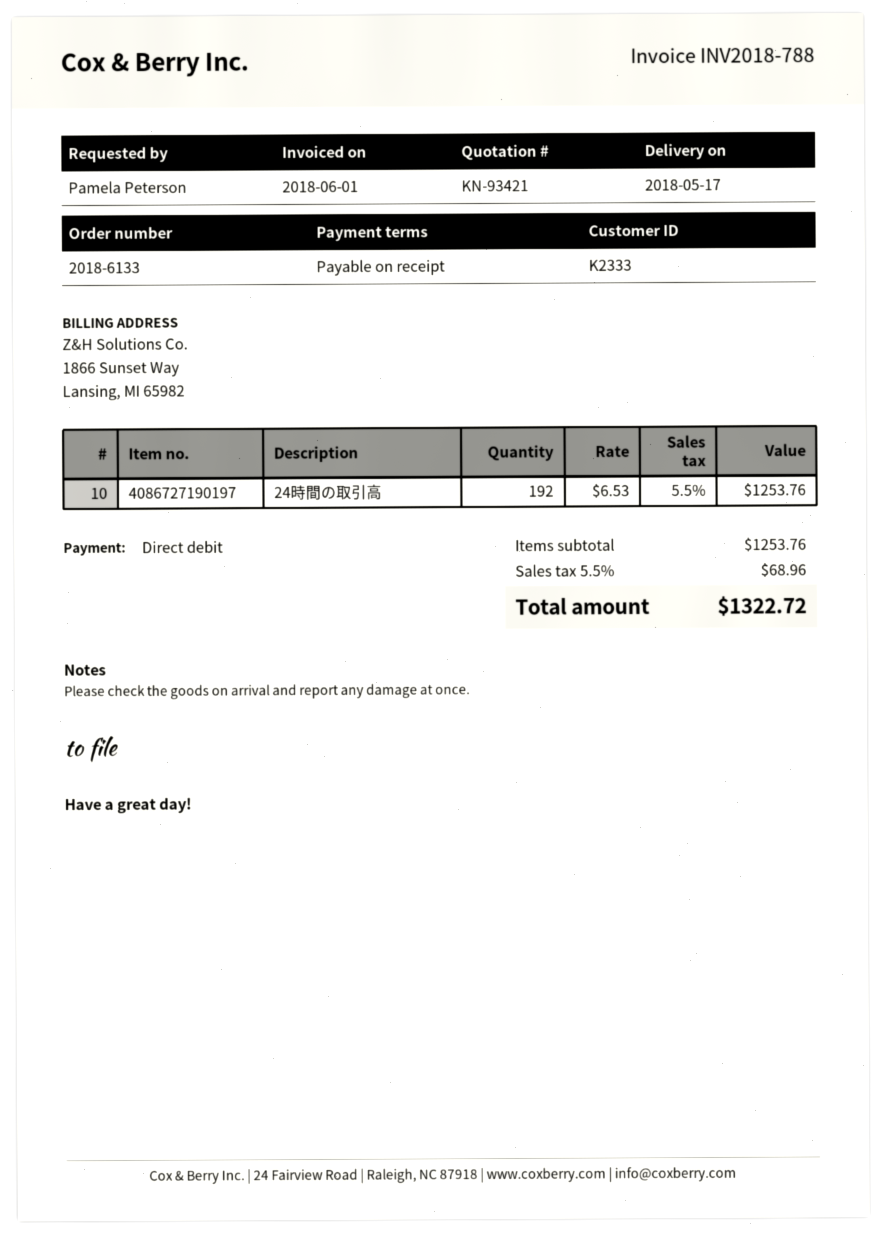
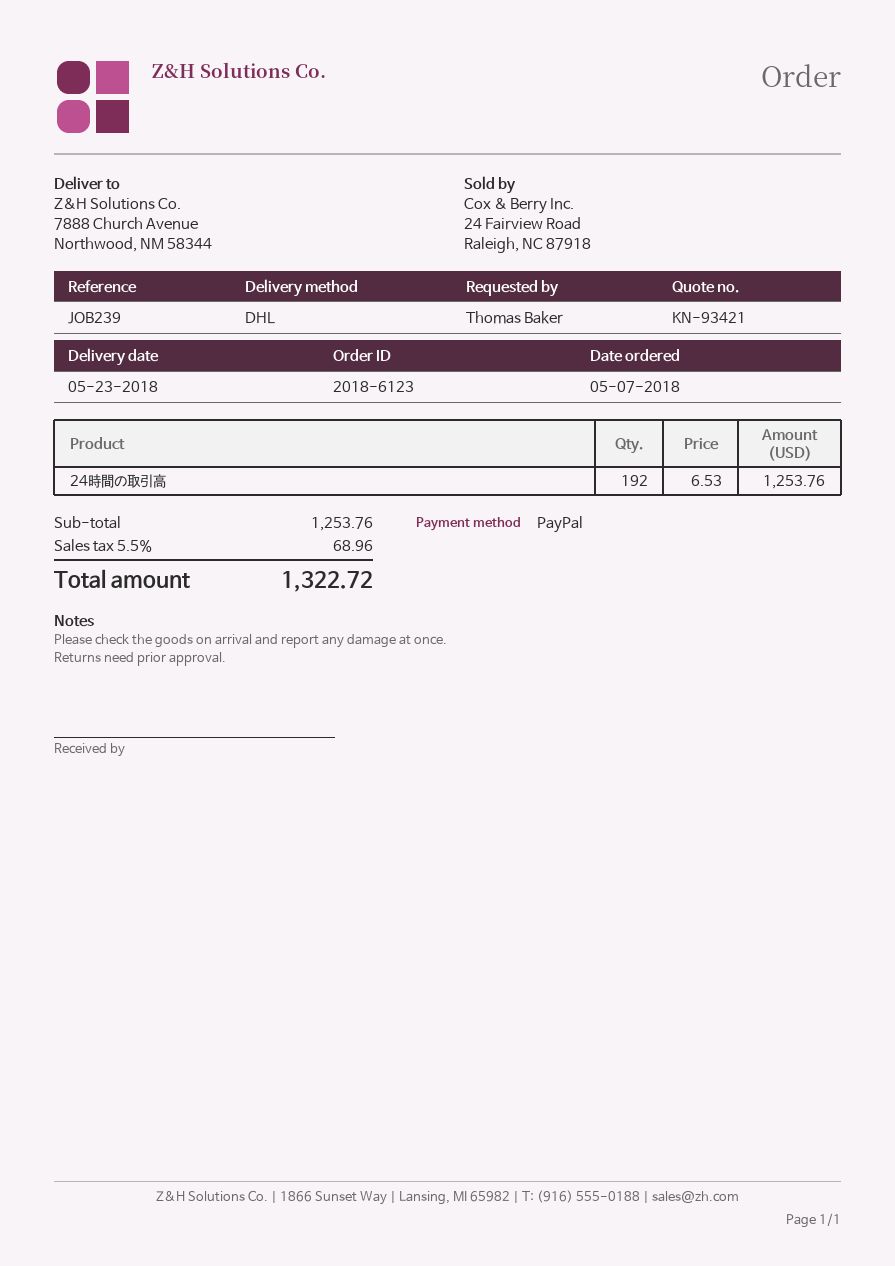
order number: 2018-6133 -> 2018-6123
delivery date: 2018-05-17 -> 2018-05-23
ordered by: Pamela Peterson -> Thomas Baker
payment method: direct debit -> PayPal

